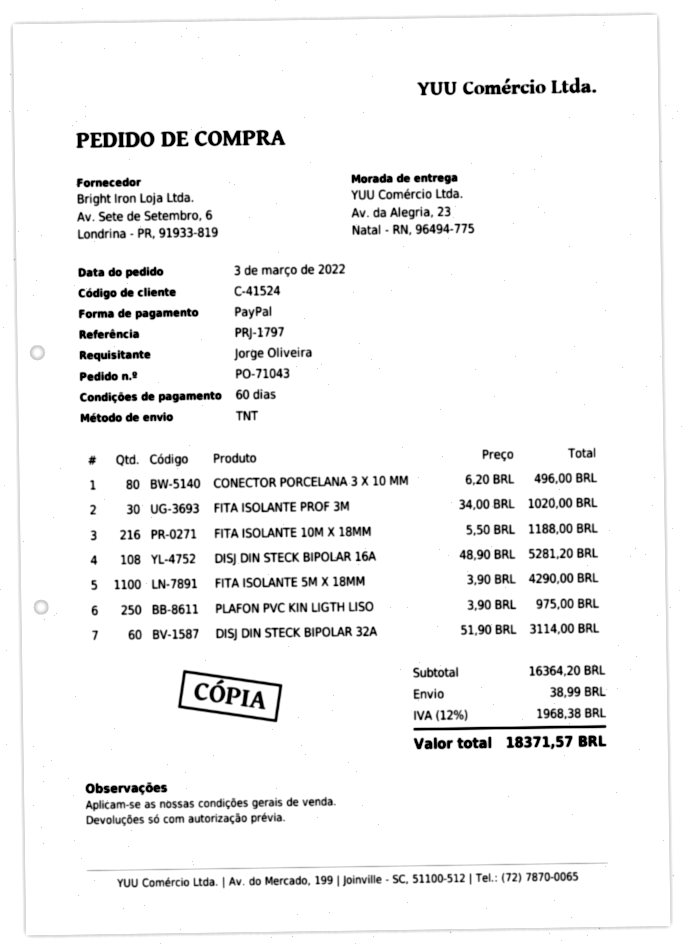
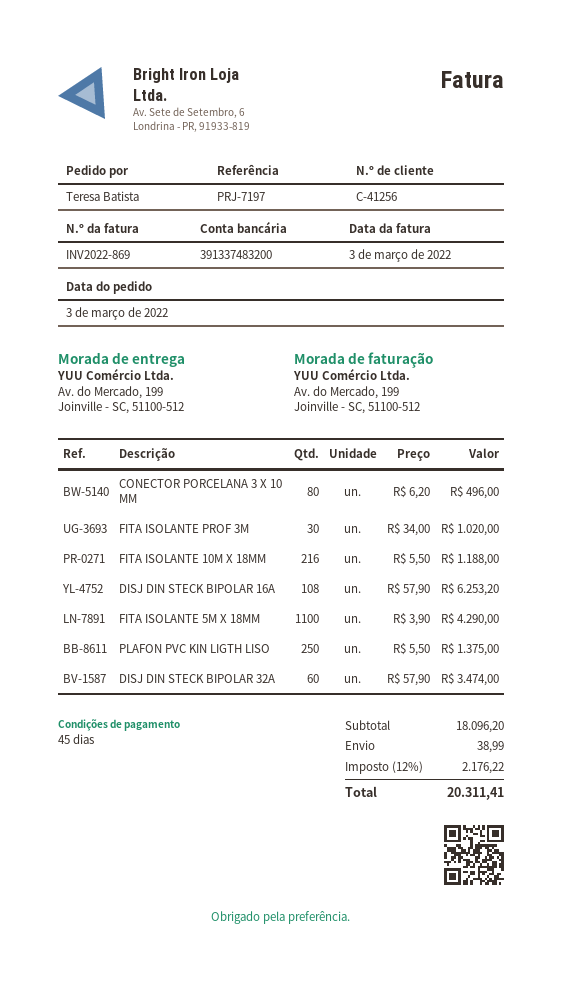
payment terms: 60 days -> 45 days
customer number: C-41524 -> C-41256
reference: PRJ-1797 -> PRJ-7197
ordered by: Jorge Oliveira -> Teresa Batista
ship to: Av. da Alegria, 23, Natal - RN, 96494-775 -> Av. do Mercado, 199, Joinville - SC, 51100-512
DISJ DIN STECK BIPOLAR 16A: 108 x 48.90 = 5281.20 -> 108 x 57.90 = 6253.20
PLAFON PVC KIN LIGTH LISO: 250 x 3.90 = 975.00 -> 250 x 5.50 = 1375.00
DISJ DIN STECK BIPOLAR 32A: 60 x 51.90 = 3114.00 -> 60 x 57.90 = 3474.00
subtotal: 16364.20 -> 18096.20
tax: 12% = 1968.38 -> 12% = 2176.22
total: 18371.57 -> 20311.41

